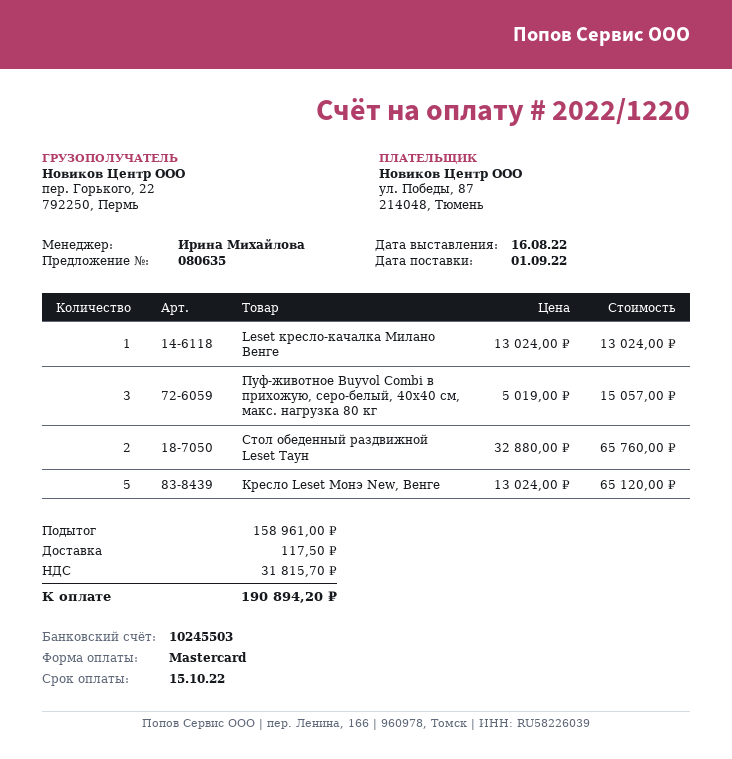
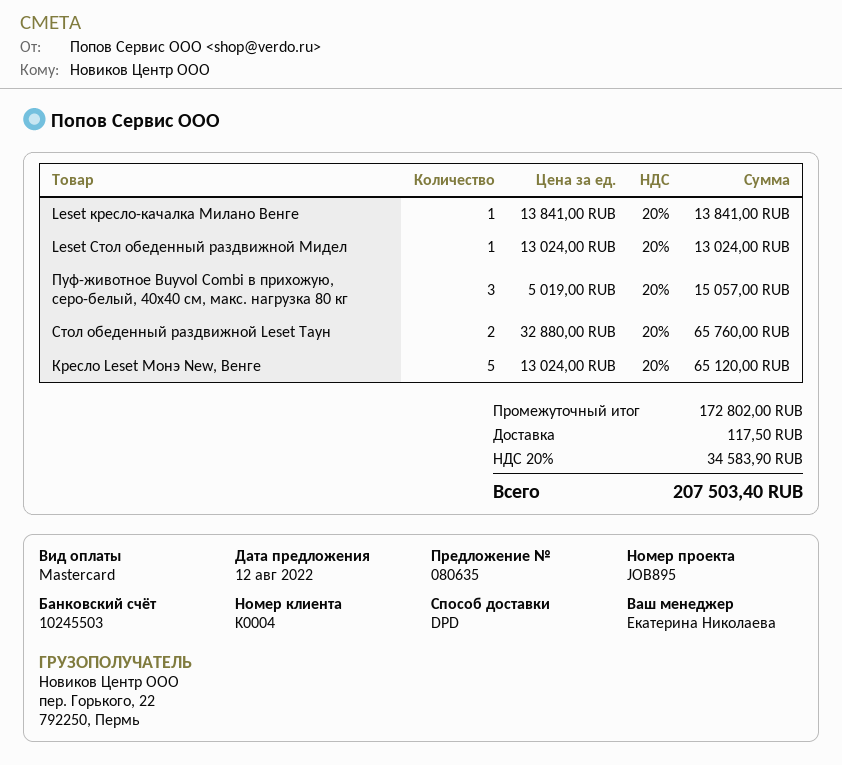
sales rep: Ирина Михайлова -> Екатерина Николаева
Leset кресло-качалка Милано Венге: 1 x 13024.00 = 13024.00 -> 1 x 13841.00 = 13841.00
Leset Стол обеденный раздвижной Мидел: none -> 1 x 13024.00 = 13024.00
subtotal: 158961.00 -> 172802.00
tax: 31815.70 -> 34583.90
total: 190894.20 -> 207503.40

